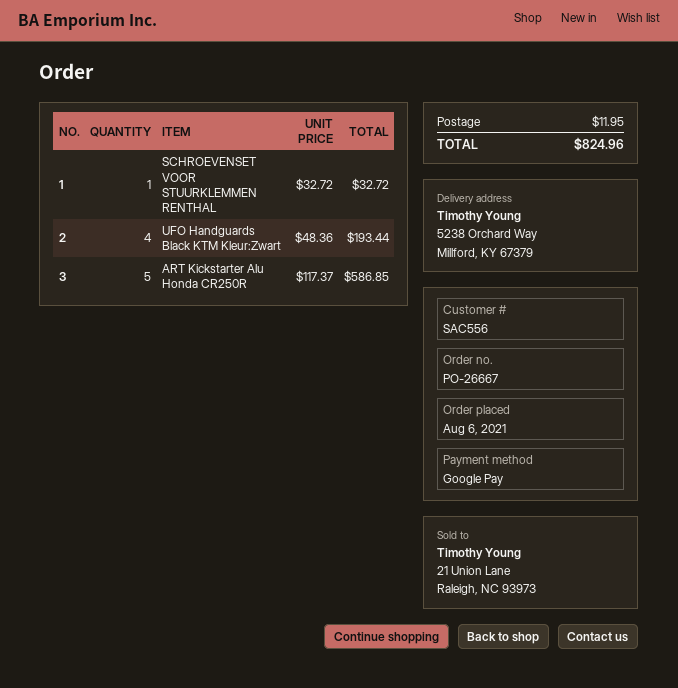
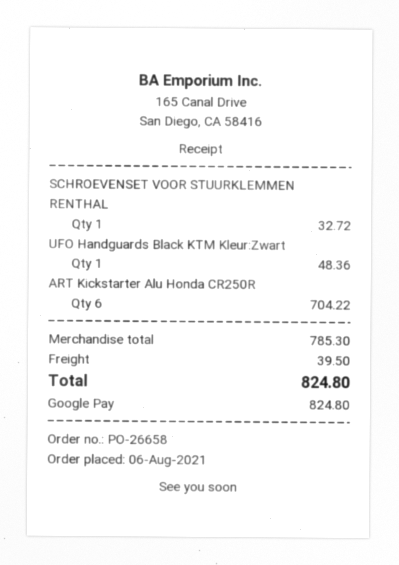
order number: PO-26667 -> PO-26658
UFO Handguards Black KTM Kleur:Zwart: 4 for 193.44 -> 1 for 48.36
ART Kickstarter Alu Honda CR250R: 5 for 586.85 -> 6 for 704.22
shipping: 11.95 -> 39.50
total: 824.96 -> 824.80

